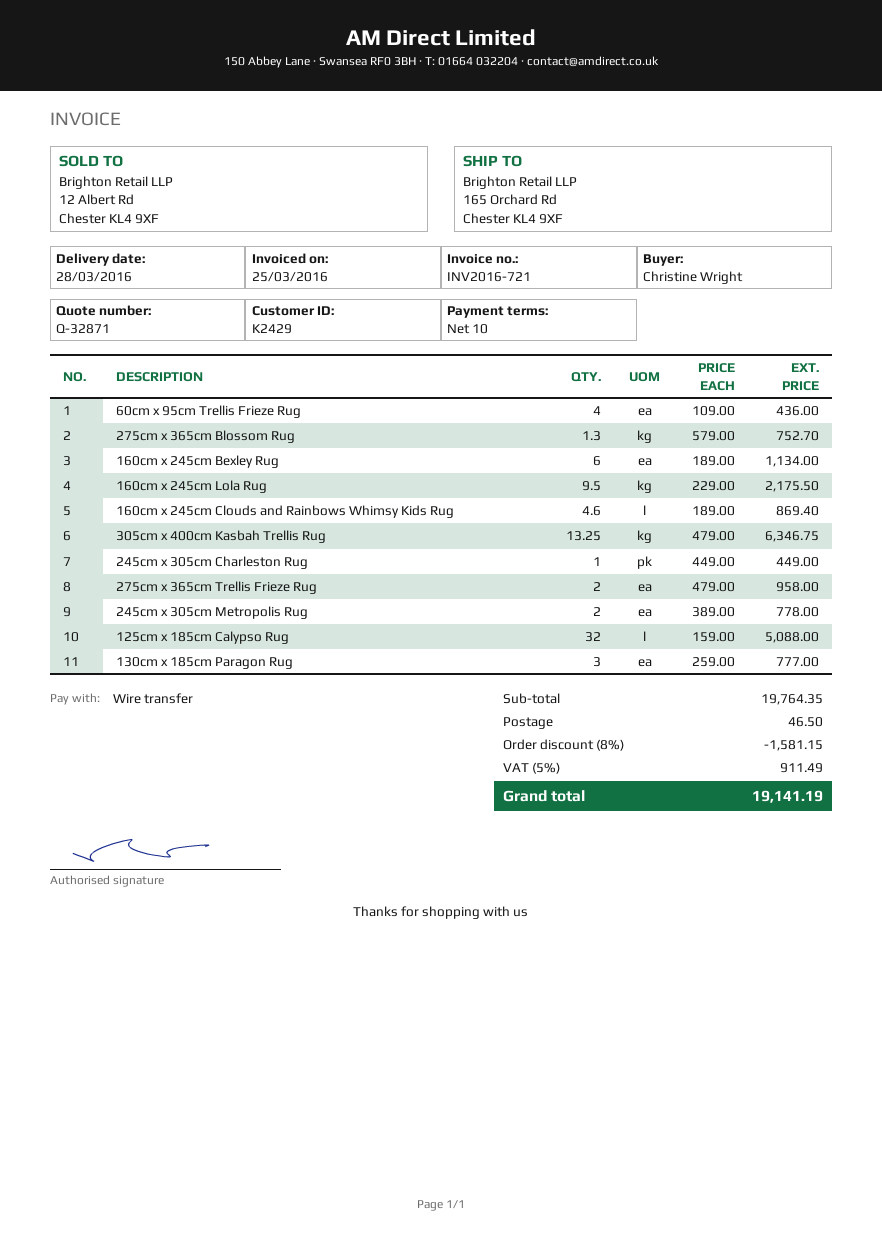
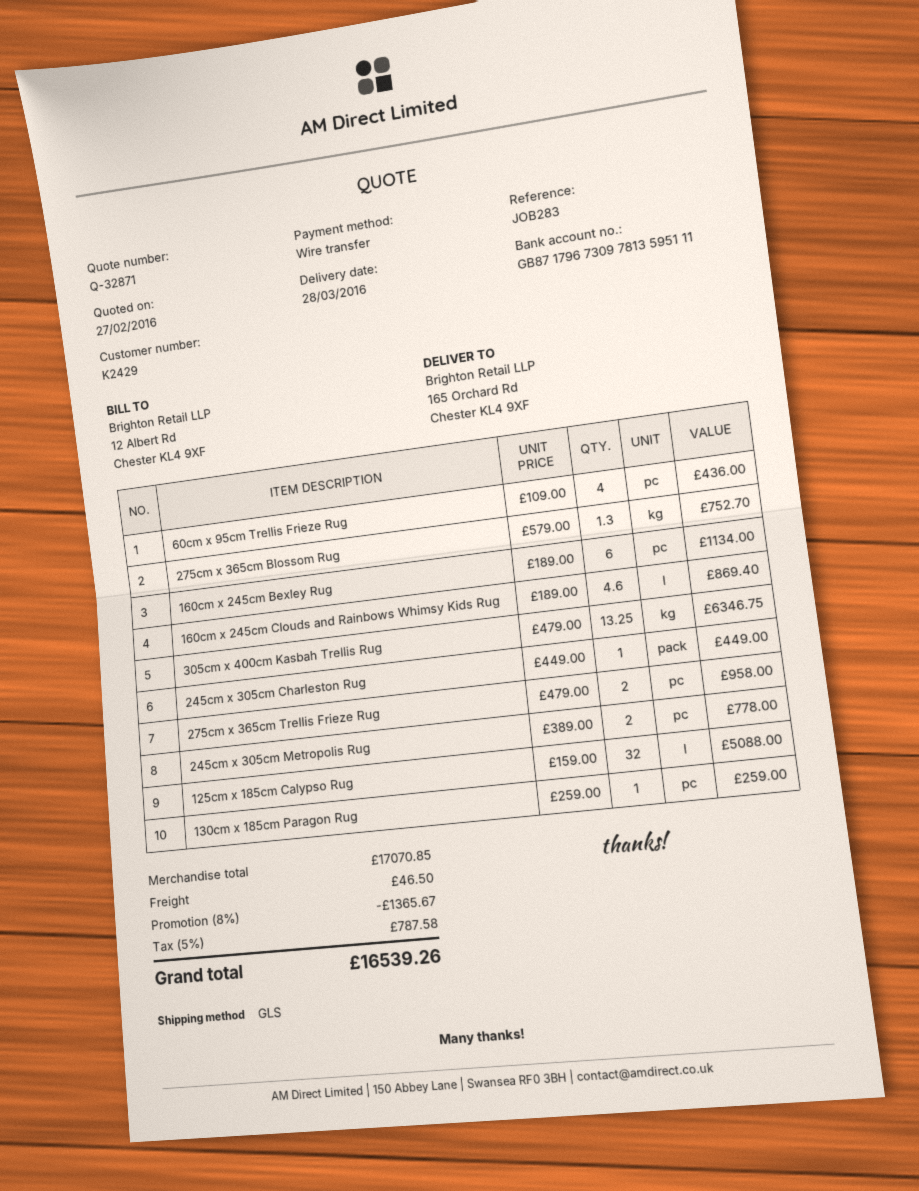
160cm x 245cm Lola Rug: 9.5 x 229.00 = 2175.50 -> none
130cm x 185cm Paragon Rug: 3 x 259.00 = 777.00 -> 1 x 259.00 = 259.00
subtotal: 19764.35 -> 17070.85
discount: 8% = 1581.15 -> 8% = 1365.67
tax: 5% = 911.49 -> 5% = 787.58
total: 19141.19 -> 16539.26

